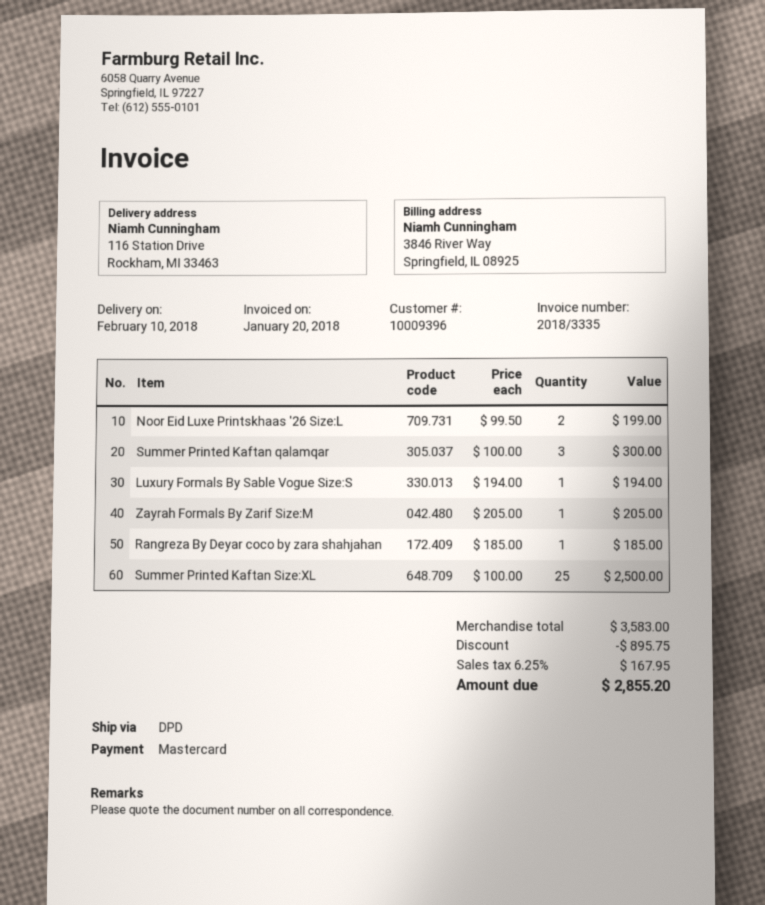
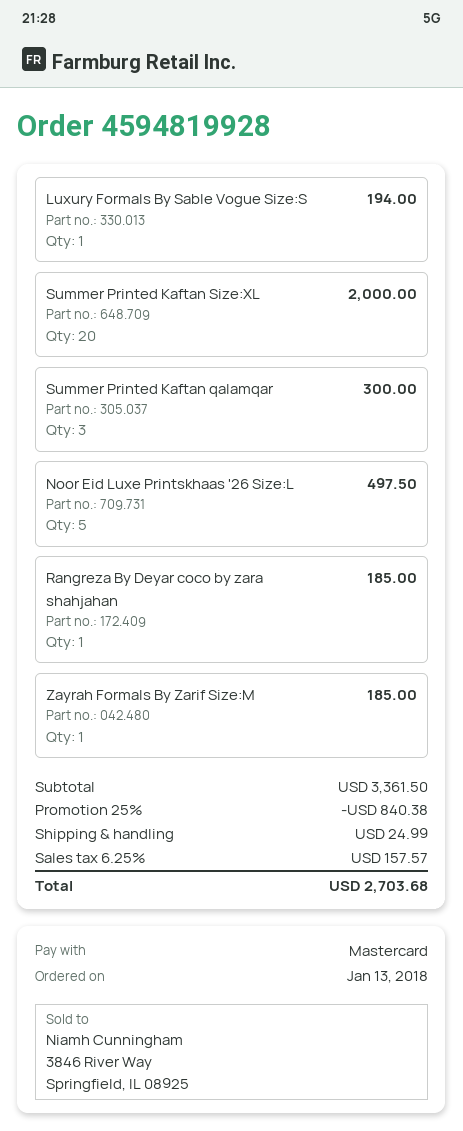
Noor Eid Luxe Printskhaas '26 Size:L: 2 for 199.00 -> 5 for 497.50
Zayrah Formals By Zarif Size:M: 1 for 205.00 -> 1 for 185.00
Summer Printed Kaftan Size:XL: 25 for 2500.00 -> 20 for 2000.00
subtotal: 3583.00 -> 3361.50
discount: 895.75 -> 840.38
shipping: none -> 24.99
tax: 6.25% = 167.95 -> 6.25% = 157.57
total: 2855.20 -> 2703.68

